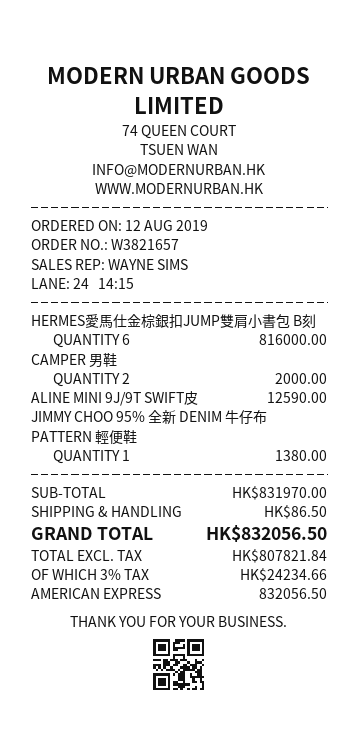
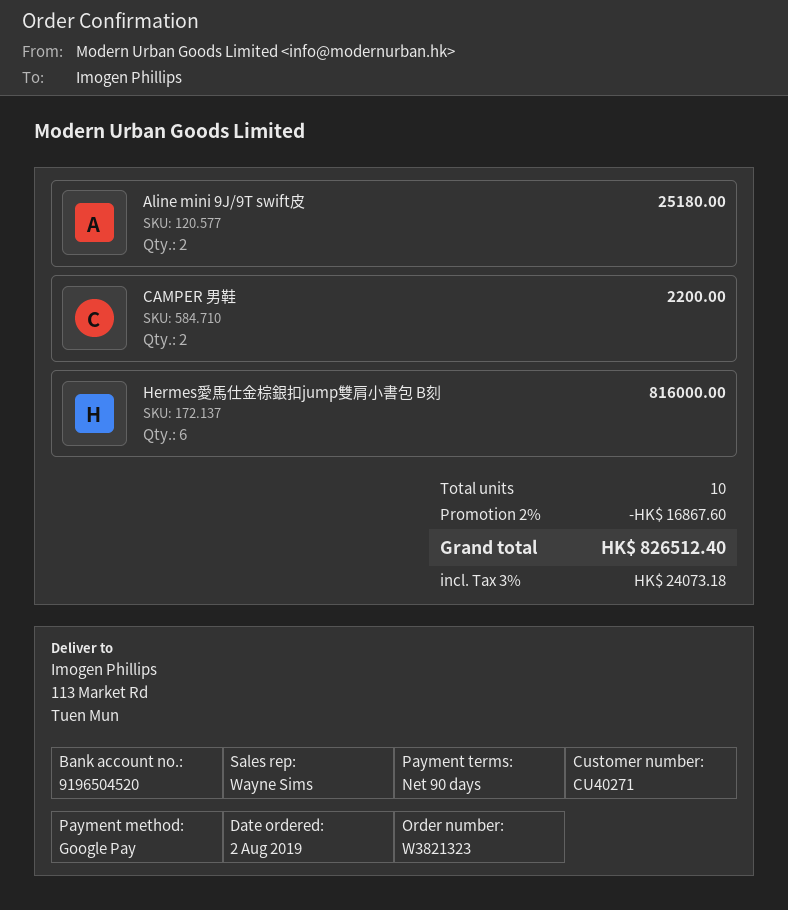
order number: W3821657 -> W3821323
order date: 2019-08-12 -> 2019-08-02
payment method: American Express -> Google Pay
CAMPER 男鞋: 2 for 2000.00 -> 2 for 2200.00
ALINE MINI 9J/9T SWIFT皮: 1 for 12590.00 -> 2 for 25180.00
JIMMY CHOO 95% 全新 DENIM 牛仔布 PATTERN 輕便鞋: 1 for 1380.00 -> none
discount: none -> 2% = 16867.60
shipping: 86.50 -> none
tax: 3% = 24234.66 -> 3% = 24073.18
total: 832056.50 -> 826512.40

